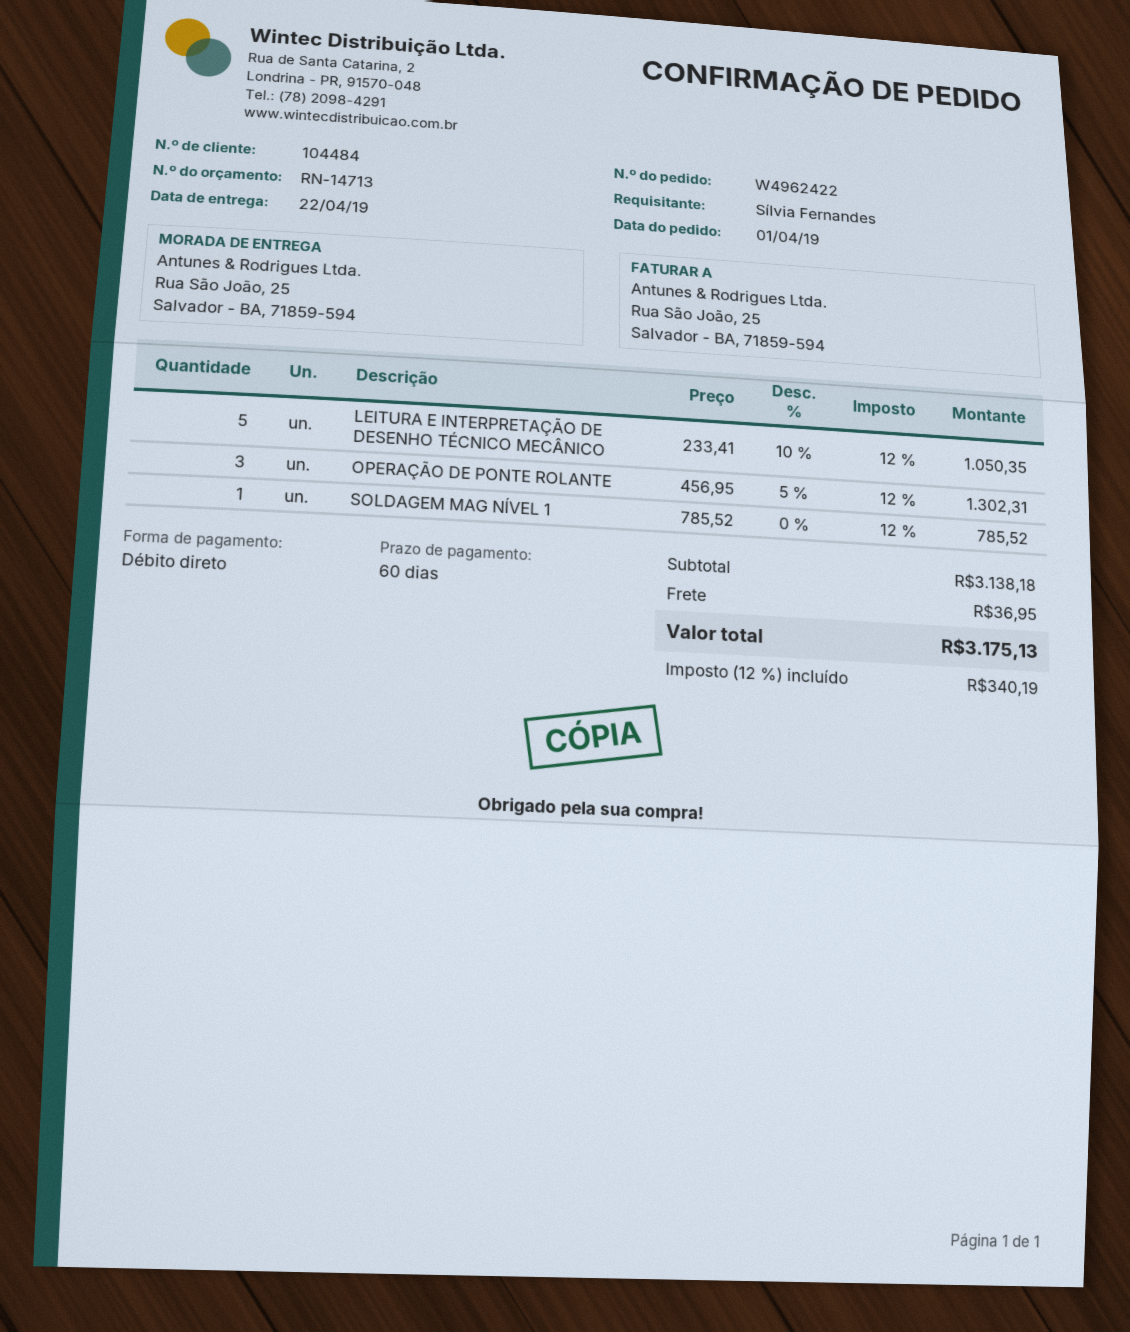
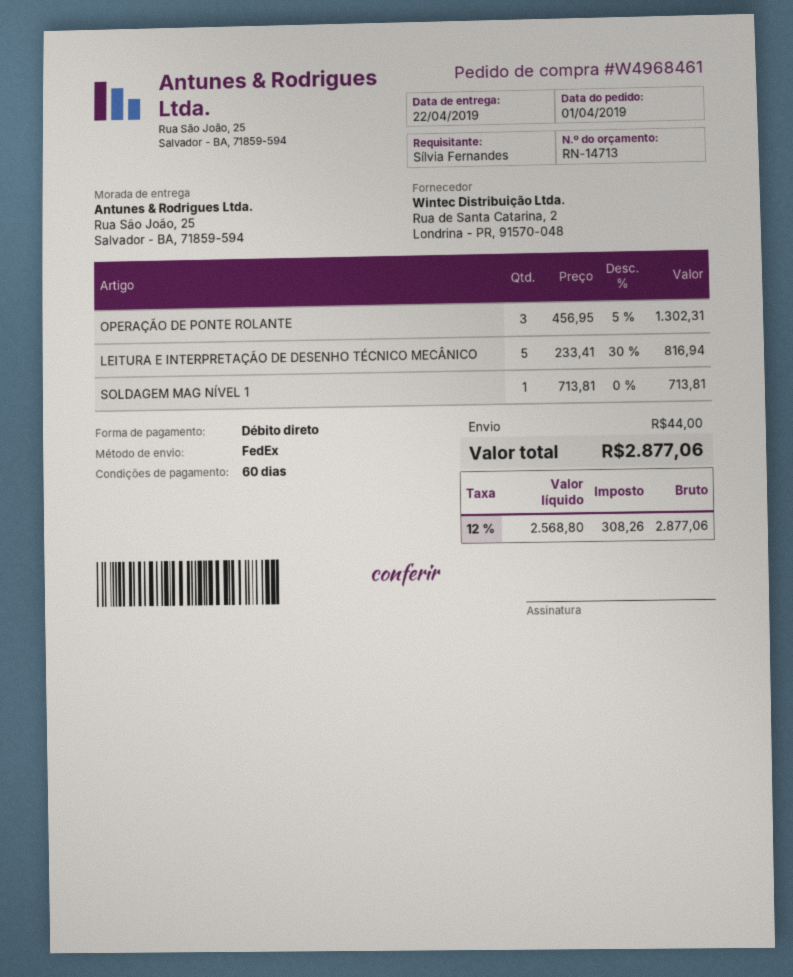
order number: W4962422 -> W4968461
LEITURA E INTERPRETAÇÃO DE DESENHO TÉCNICO MECÂNICO: 5 x 233.41 - 10% = 1050.35 -> 5 x 233.41 - 30% = 816.94
SOLDAGEM MAG NÍVEL 1: 1 x 785.52 = 785.52 -> 1 x 713.81 = 713.81
shipping: 36.95 -> 44.00
tax: 12% = 340.19 -> 12% = 308.26
total: 3175.13 -> 2877.06

